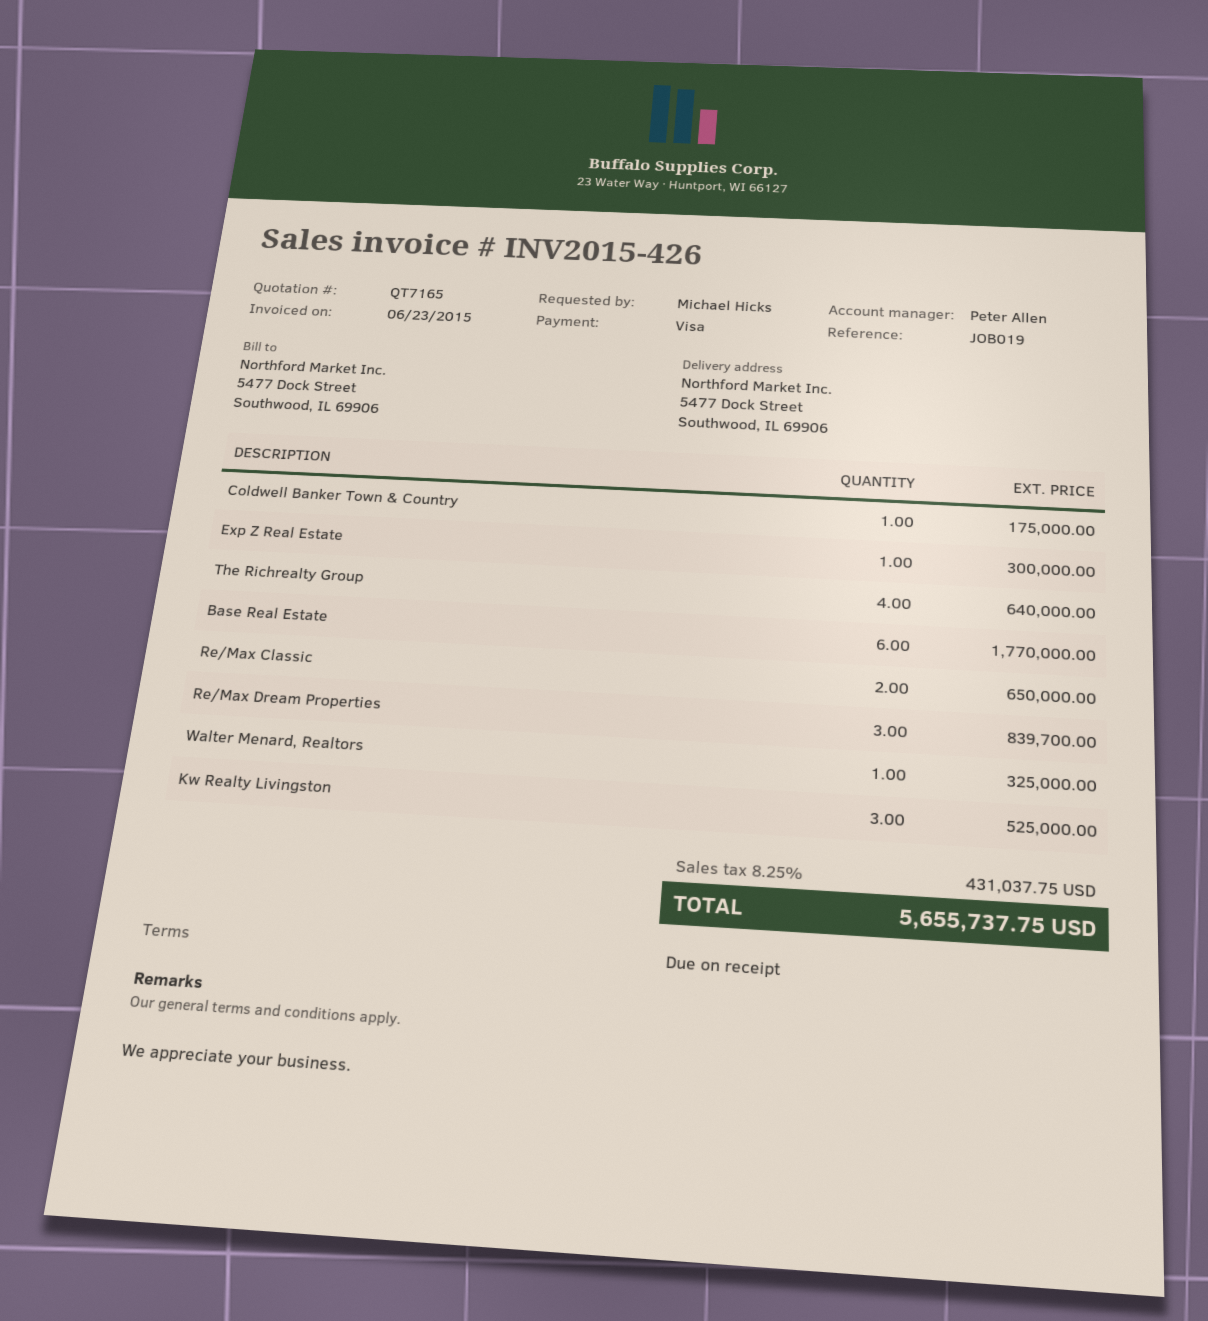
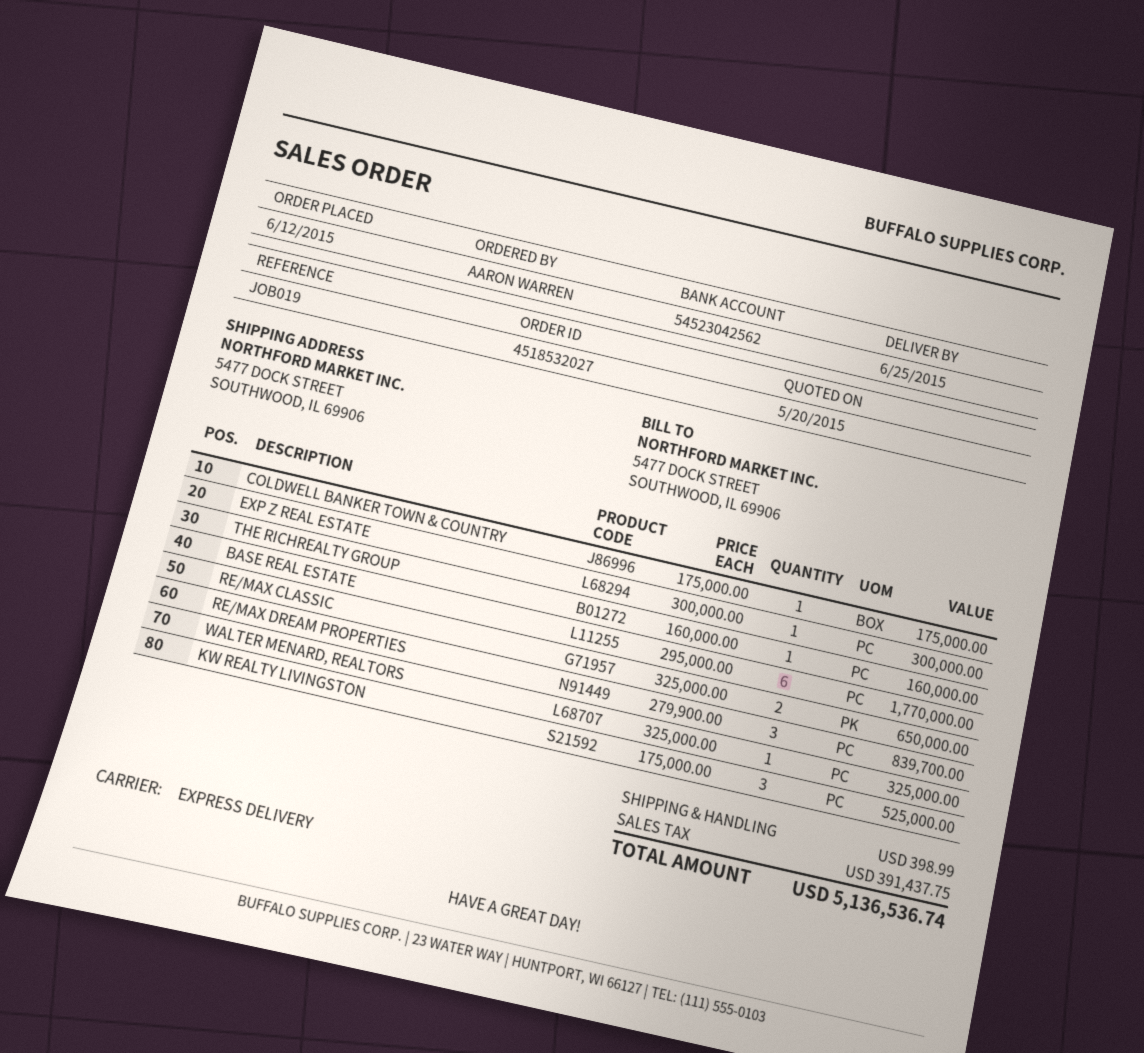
ordered by: Michael Hicks -> AARON WARREN
The Richrealty Group: 4 for 640000.00 -> 1 for 160000.00
shipping: none -> 398.99
tax: 431037.75 -> 391437.75
total: 5655737.75 -> 5136536.74

